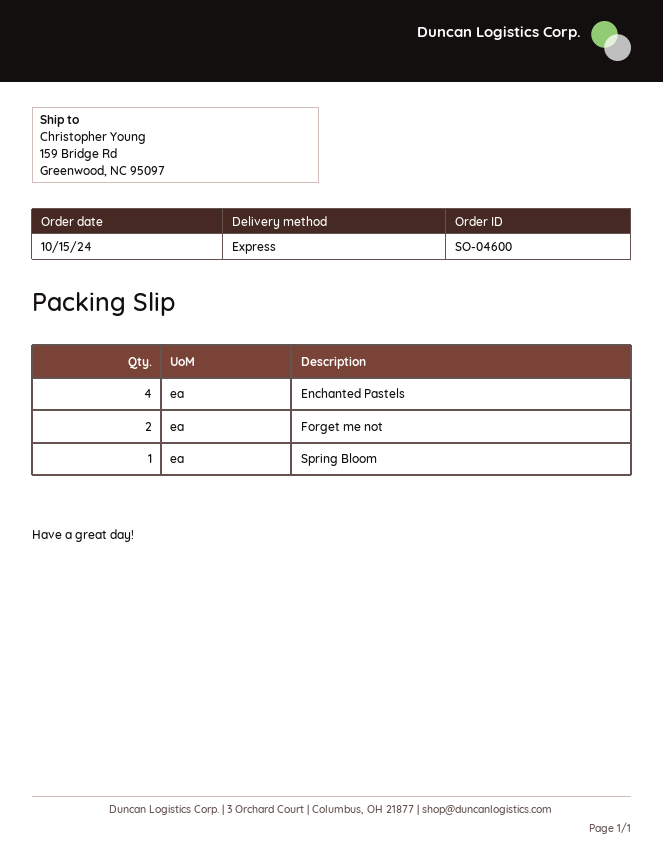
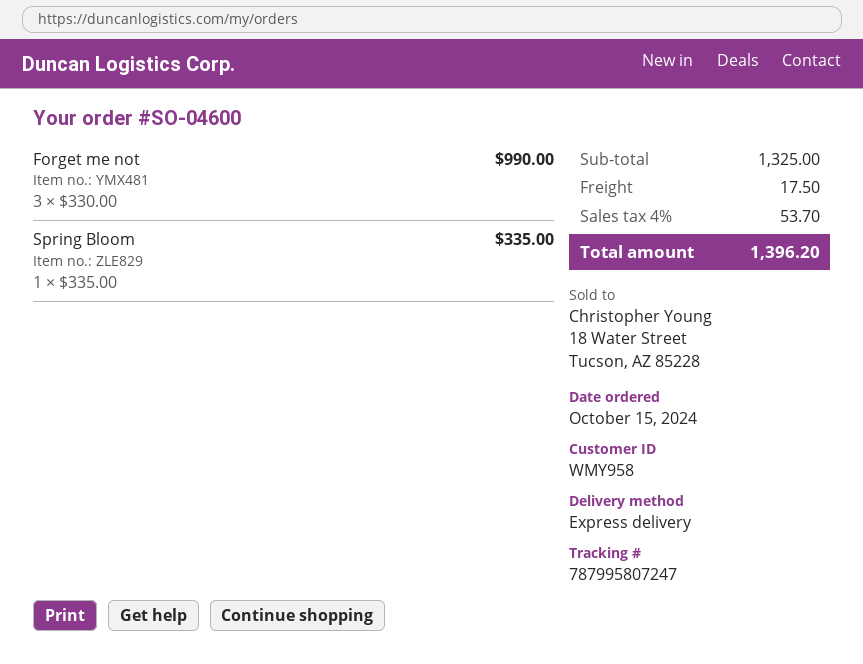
Enchanted Pastels: 4 -> none
Forget me not: 2 -> 3

